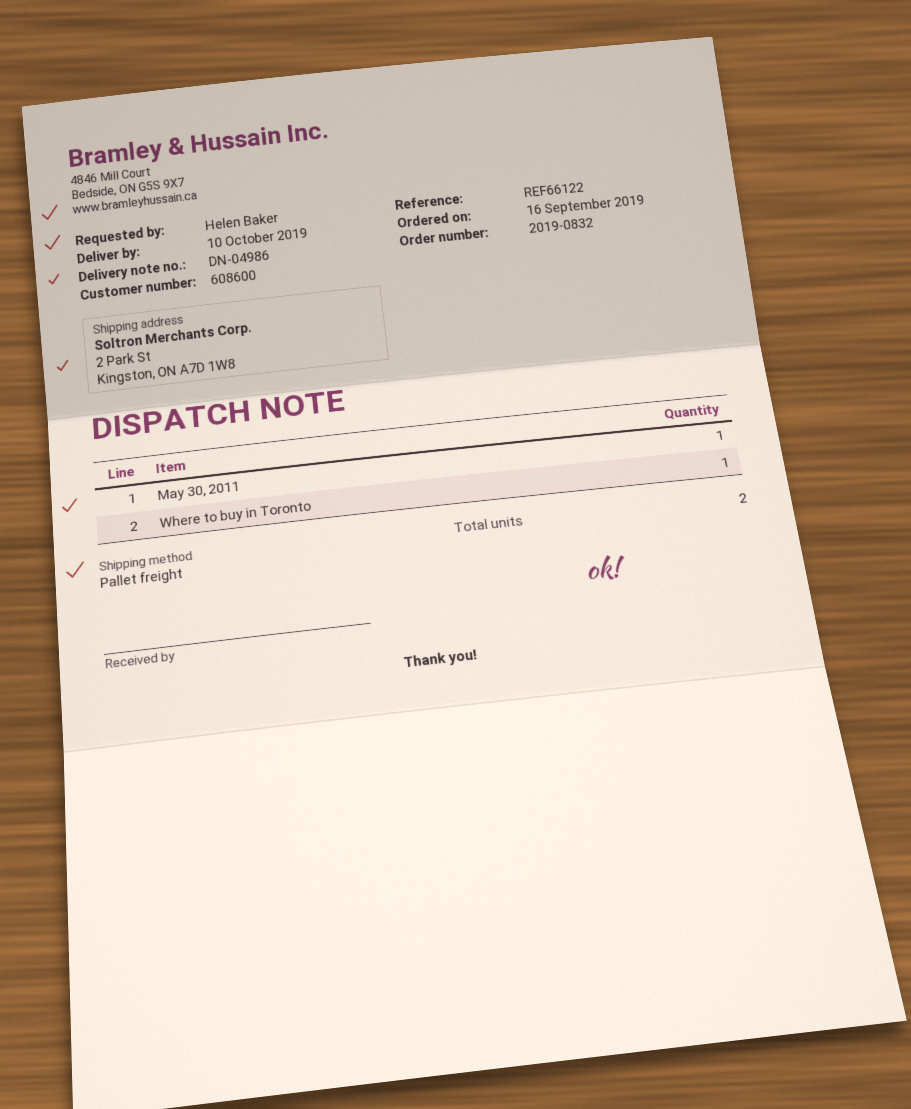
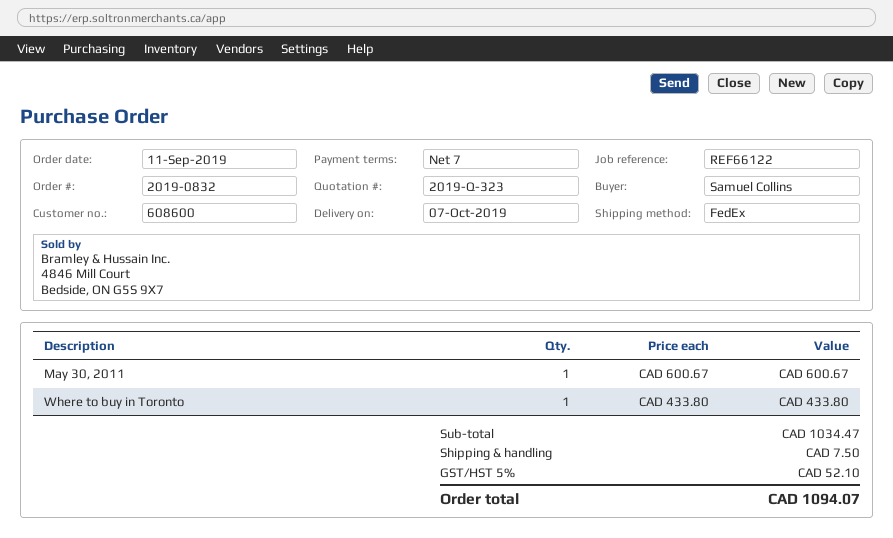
order date: 2019-09-16 -> 2019-09-11
delivery date: 2019-10-10 -> 2019-10-07
ordered by: Helen Baker -> Samuel Collins
shipping method: pallet freight -> FedEx

